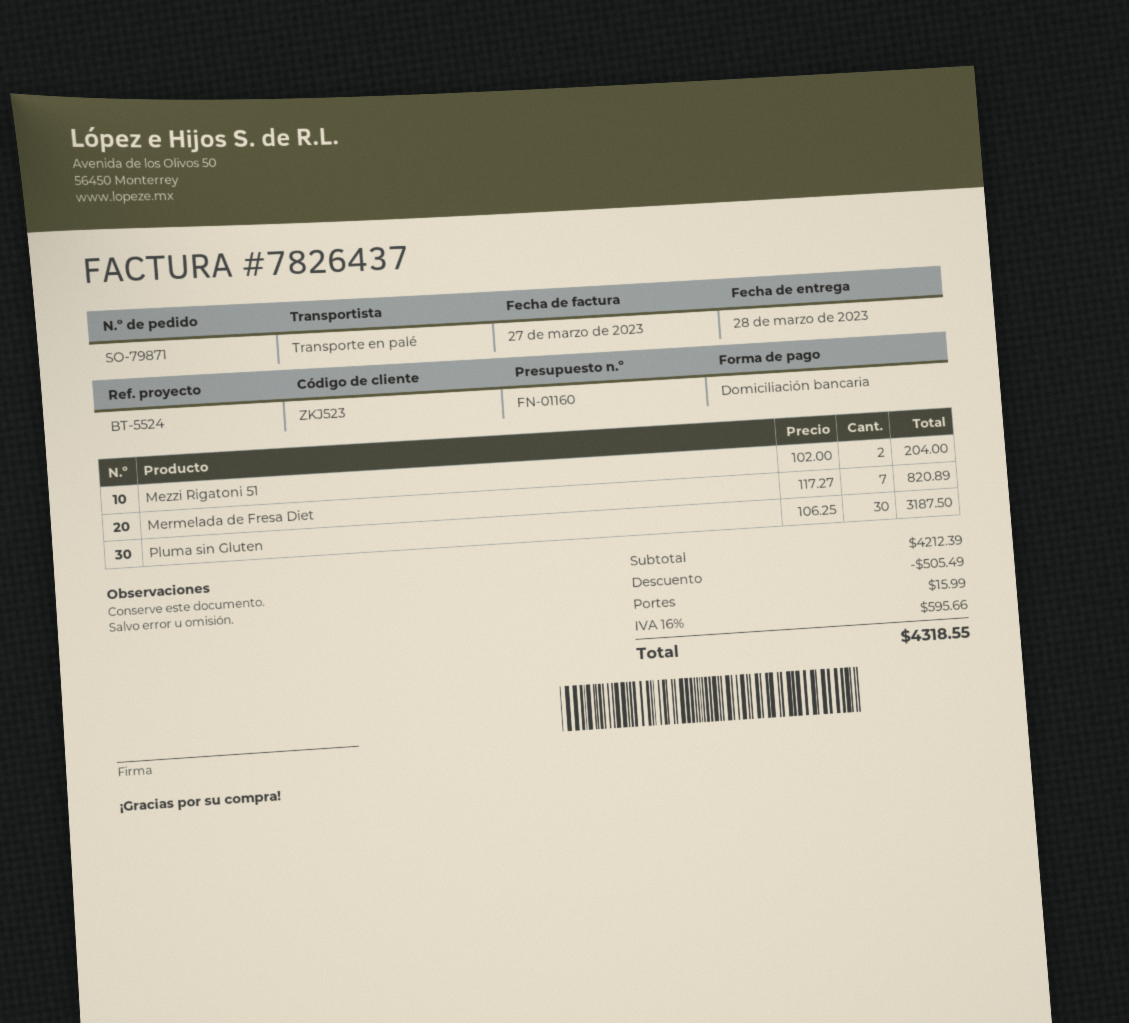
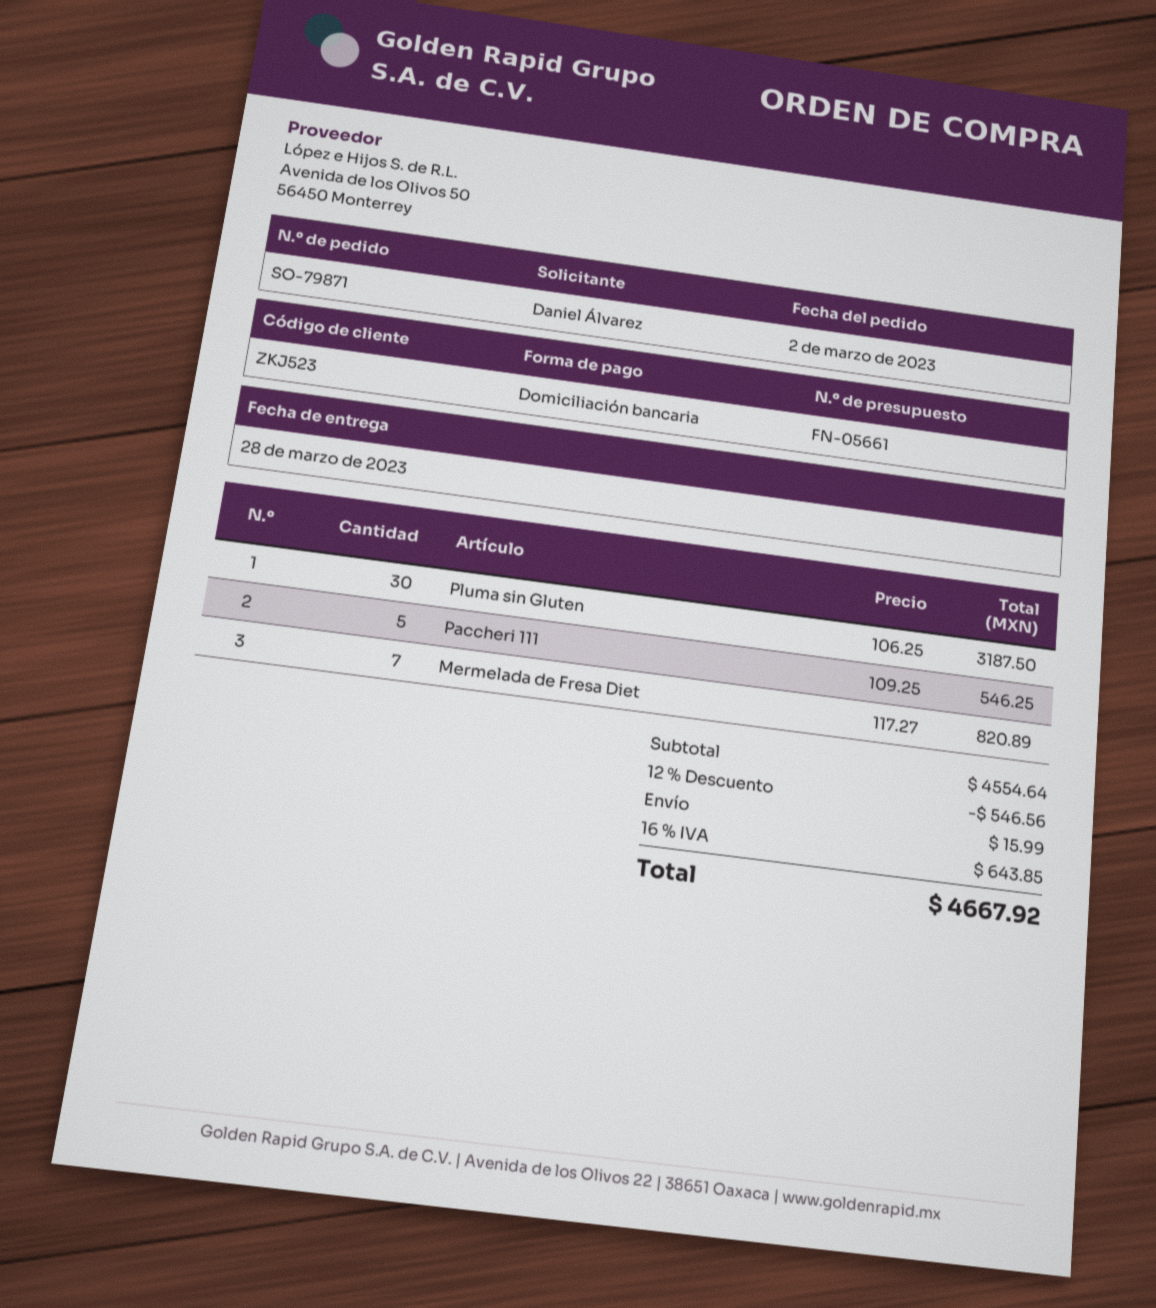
quote number: FN-01160 -> FN-05661
Mezzi Rigatoni 51: 2 x 102.00 = 204.00 -> none
Paccheri 111: none -> 5 x 109.25 = 546.25
subtotal: 4212.39 -> 4554.64
discount: 505.49 -> 546.56
tax: 16% = 595.66 -> 16% = 643.85
total: 4318.55 -> 4667.92

